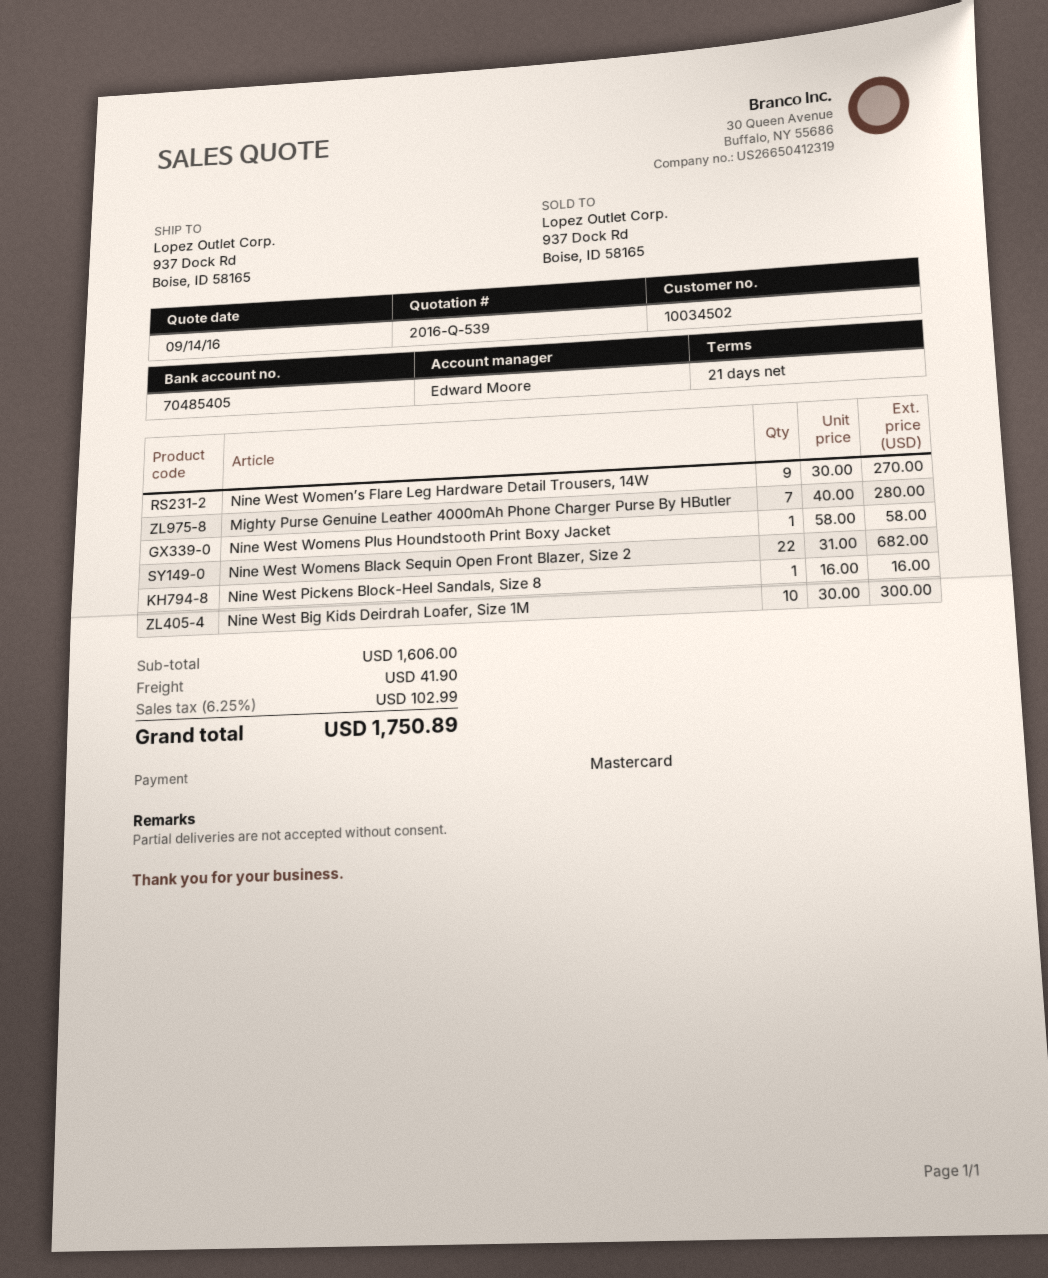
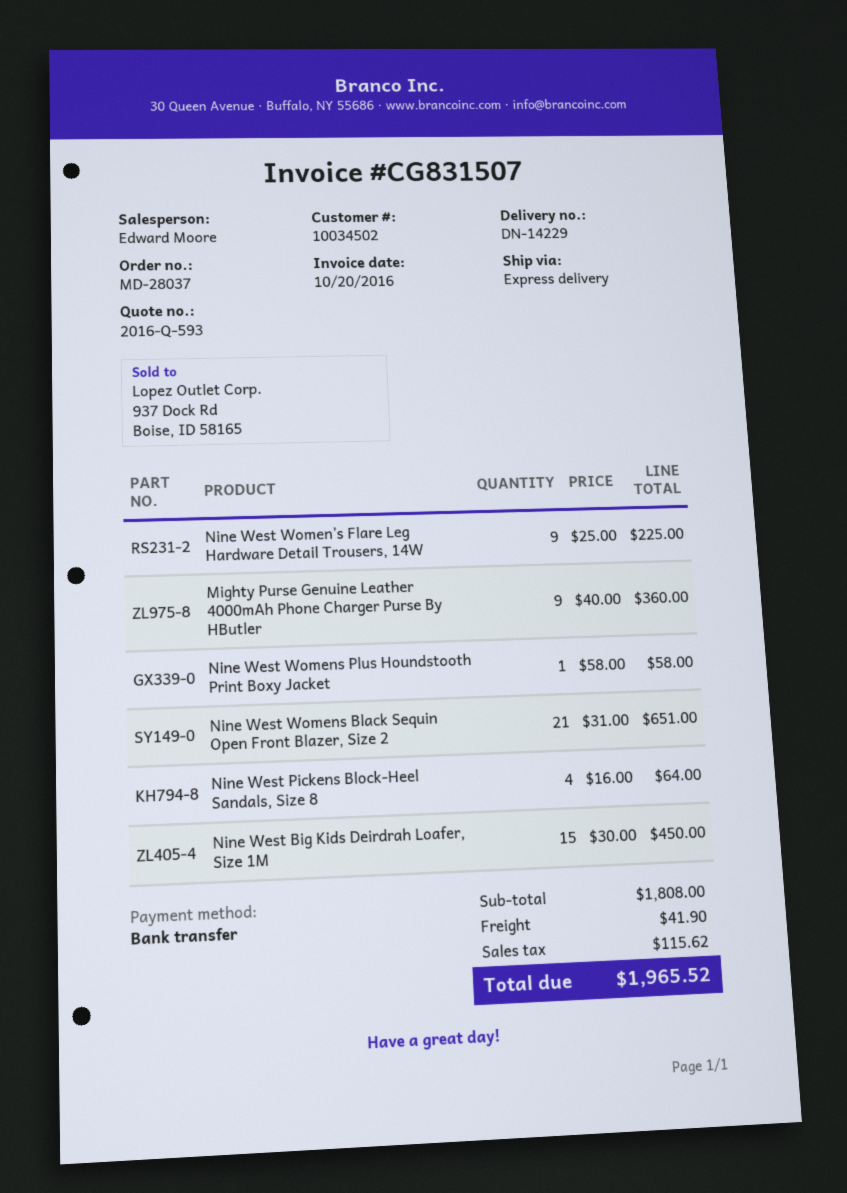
quote number: 2016-Q-539 -> 2016-Q-593
payment method: Mastercard -> bank transfer
Nine West Women’s Flare Leg Hardware Detail Trousers, 14W: 9 x 30.00 = 270.00 -> 9 x 25.00 = 225.00
Mighty Purse Genuine Leather 4000mAh Phone Charger Purse By HButler: 7 x 40.00 = 280.00 -> 9 x 40.00 = 360.00
Nine West Womens Black Sequin Open Front Blazer, Size 2: 22 x 31.00 = 682.00 -> 21 x 31.00 = 651.00
Nine West Pickens Block-Heel Sandals, Size 8: 1 x 16.00 = 16.00 -> 4 x 16.00 = 64.00
Nine West Big Kids Deirdrah Loafer, Size 1M: 10 x 30.00 = 300.00 -> 15 x 30.00 = 450.00
subtotal: 1606.00 -> 1808.00
tax: 102.99 -> 115.62
total: 1750.89 -> 1965.52

